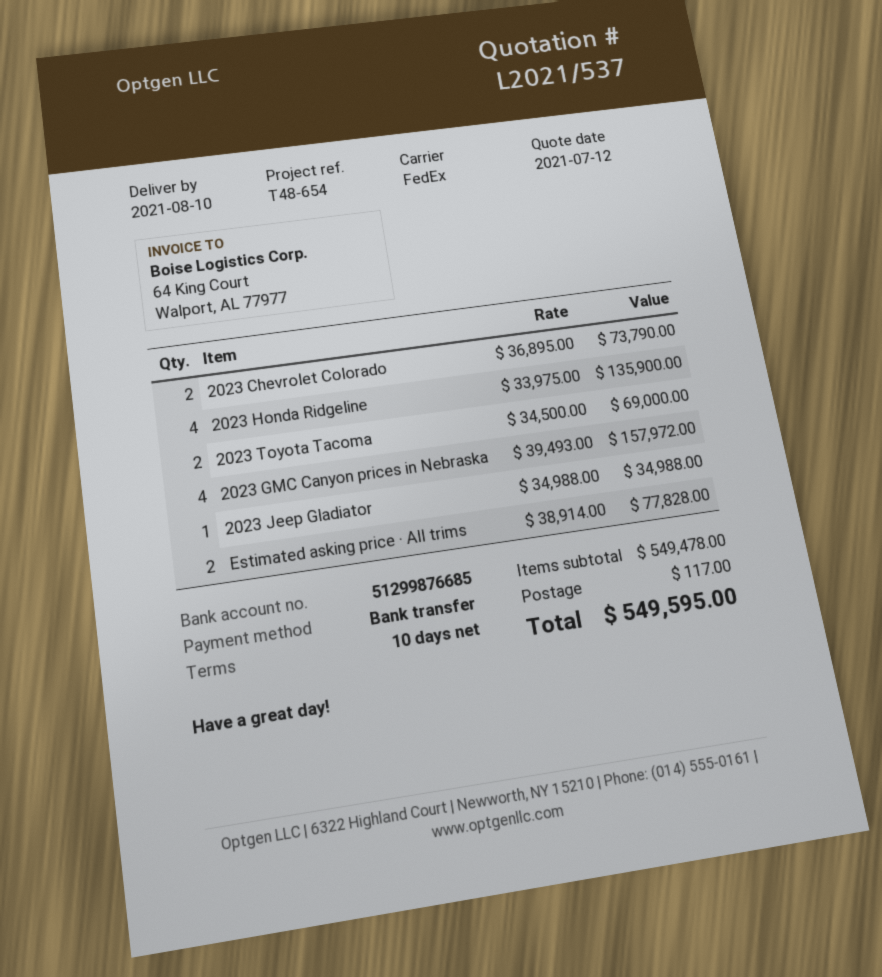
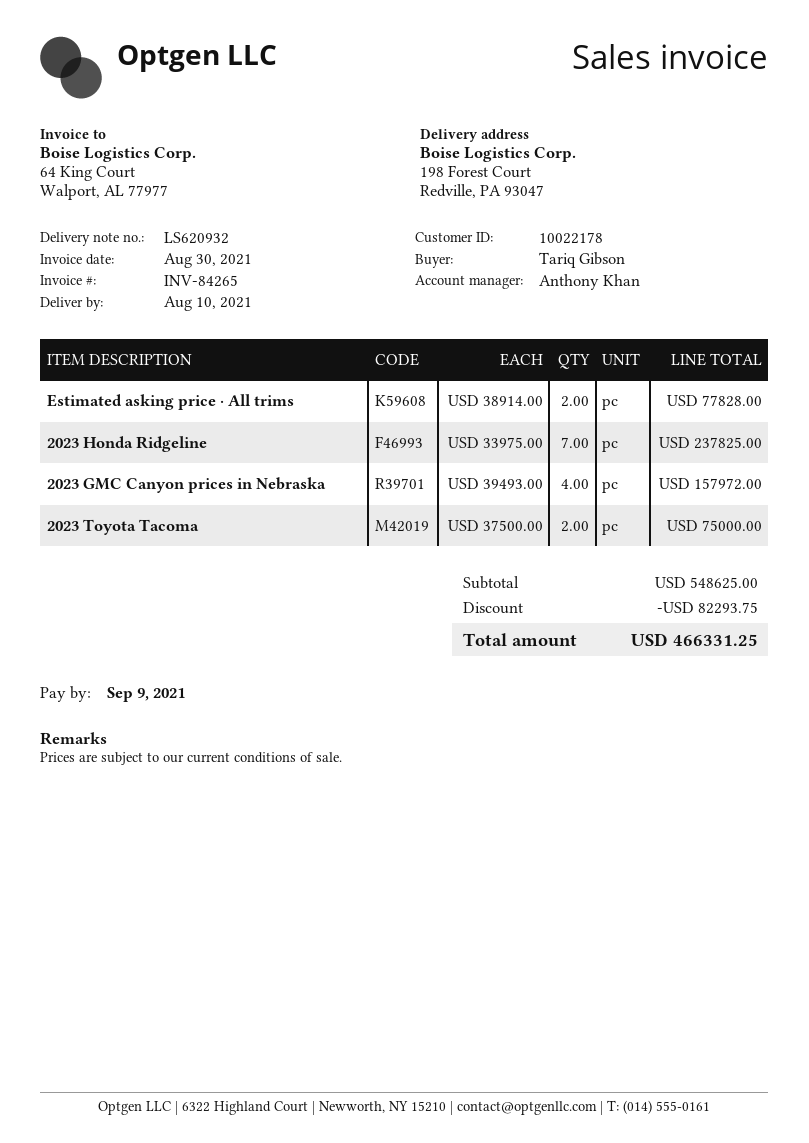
2023 Chevrolet Colorado: 2 x 36895.00 = 73790.00 -> none
2023 Honda Ridgeline: 4 x 33975.00 = 135900.00 -> 7 x 33975.00 = 237825.00
2023 Toyota Tacoma: 2 x 34500.00 = 69000.00 -> 2 x 37500.00 = 75000.00
2023 Jeep Gladiator: 1 x 34988.00 = 34988.00 -> none
subtotal: 549478.00 -> 548625.00
discount: none -> 82293.75
shipping: 117.00 -> none
total: 549595.00 -> 466331.25

